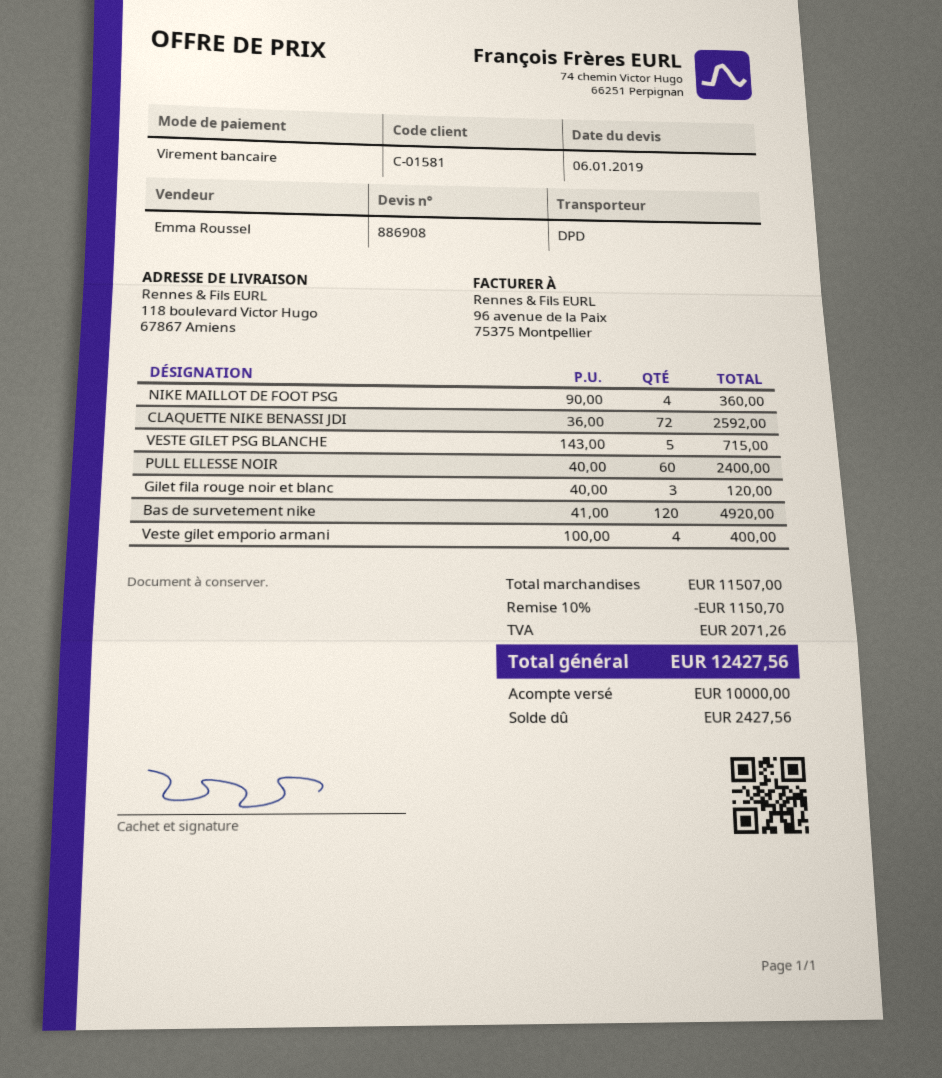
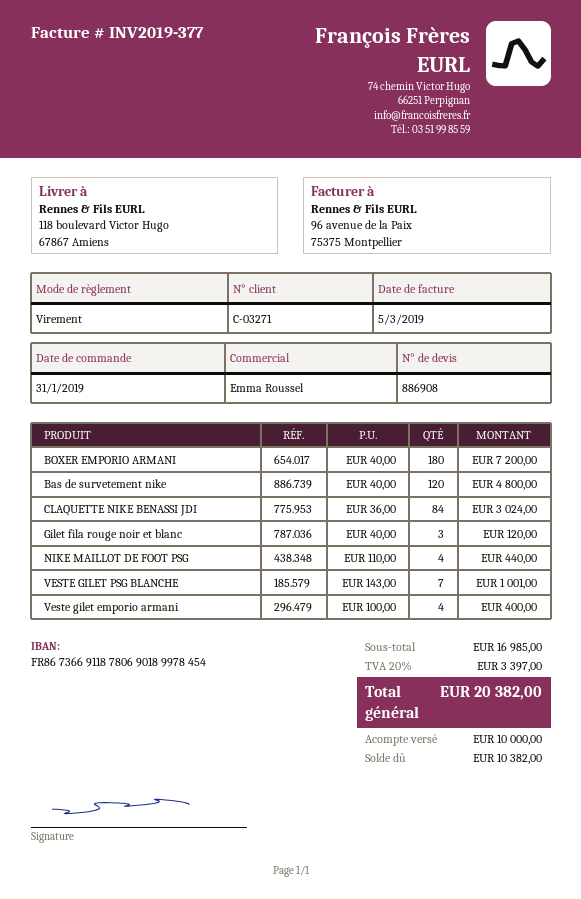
customer number: C-01581 -> C-03271
NIKE MAILLOT DE FOOT PSG: 4 x 90.00 = 360.00 -> 4 x 110.00 = 440.00
CLAQUETTE NIKE BENASSI JDI: 72 x 36.00 = 2592.00 -> 84 x 36.00 = 3024.00
VESTE GILET PSG BLANCHE: 5 x 143.00 = 715.00 -> 7 x 143.00 = 1001.00
PULL ELLESSE NOIR: 60 x 40.00 = 2400.00 -> none
Bas de survetement nike: 120 x 41.00 = 4920.00 -> 120 x 40.00 = 4800.00
BOXER EMPORIO ARMANI: none -> 180 x 40.00 = 7200.00
subtotal: 11507.00 -> 16985.00
discount: 10% = 1150.70 -> none
tax: 2071.26 -> 3397.00
total: 12427.56 -> 20382.00
balance: 2427.56 -> 10382.00

